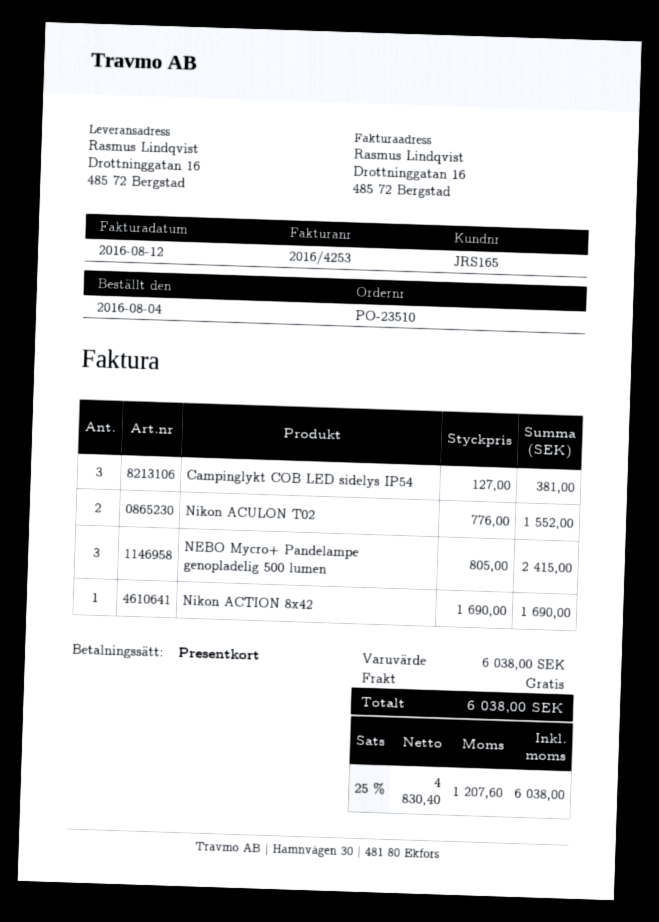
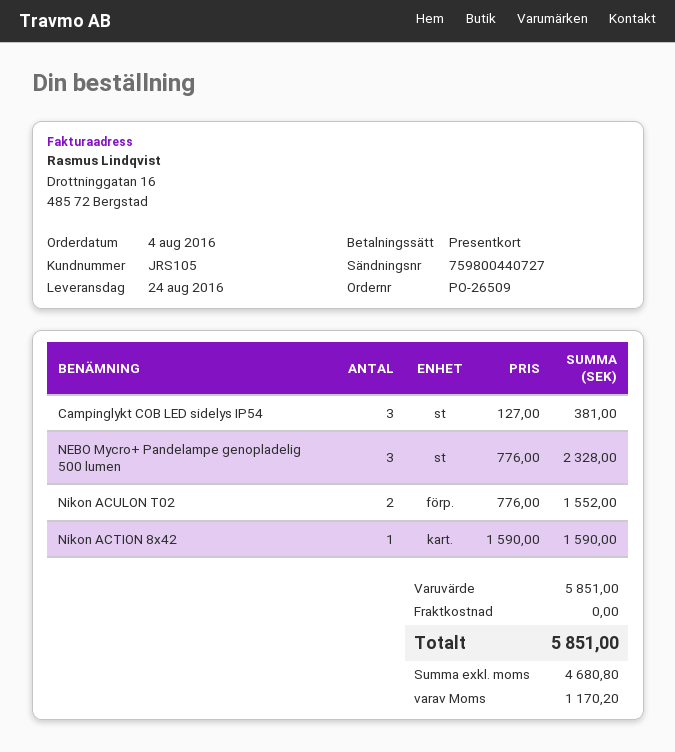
order number: PO-23510 -> PO-26509
customer number: JRS165 -> JRS105
NEBO Mycro+ Pandelampe genopladelig 500 lumen: 3 x 805.00 = 2415.00 -> 3 x 776.00 = 2328.00
Nikon ACTION 8x42: 1 x 1690.00 = 1690.00 -> 1 x 1590.00 = 1590.00
subtotal: 6038.00 -> 5851.00
net: 4830.40 -> 4680.80
tax: 1207.60 -> 1170.20
total: 6038.00 -> 5851.00

